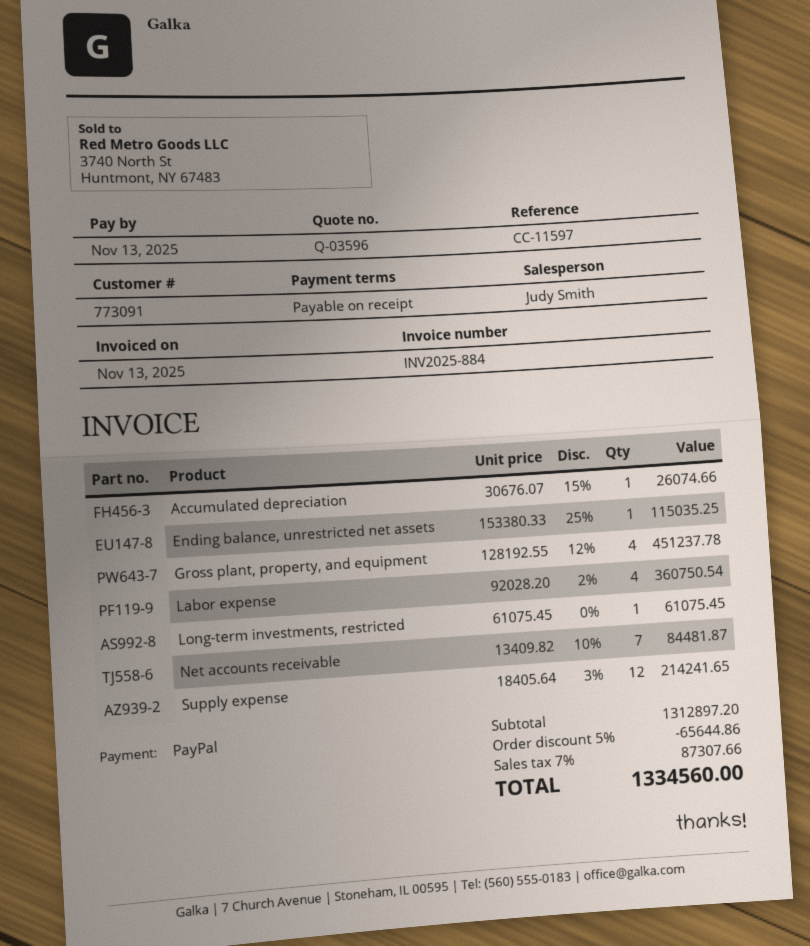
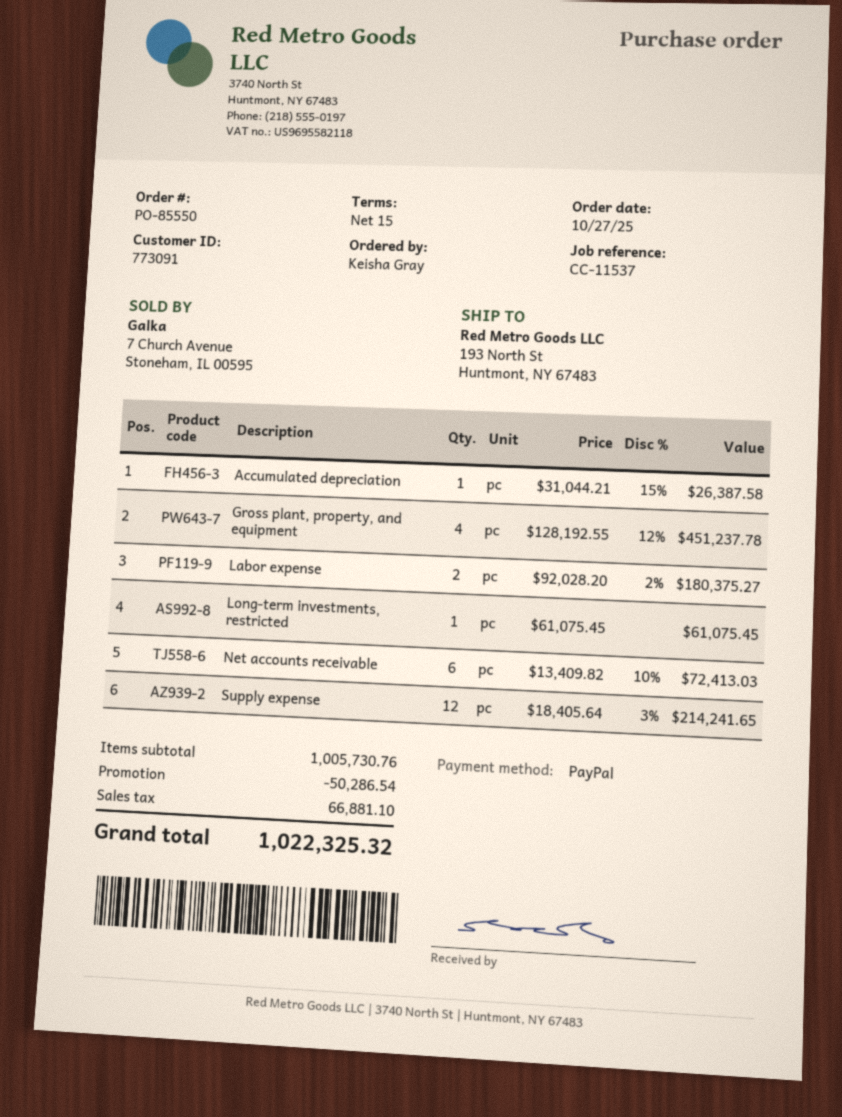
payment terms: on receipt -> 15 days
reference: CC-11597 -> CC-11537
Accumulated depreciation: 1 x 30676.07 - 15% = 26074.66 -> 1 x 31044.21 - 15% = 26387.58
Ending balance, unrestricted net assets: 1 x 153380.33 - 25% = 115035.25 -> none
Labor expense: 4 x 92028.20 - 2% = 360750.54 -> 2 x 92028.20 - 2% = 180375.27
Net accounts receivable: 7 x 13409.82 - 10% = 84481.87 -> 6 x 13409.82 - 10% = 72413.03
subtotal: 1312897.20 -> 1005730.76
discount: 65644.86 -> 50286.54
tax: 87307.66 -> 66881.10
total: 1334560.00 -> 1022325.32

